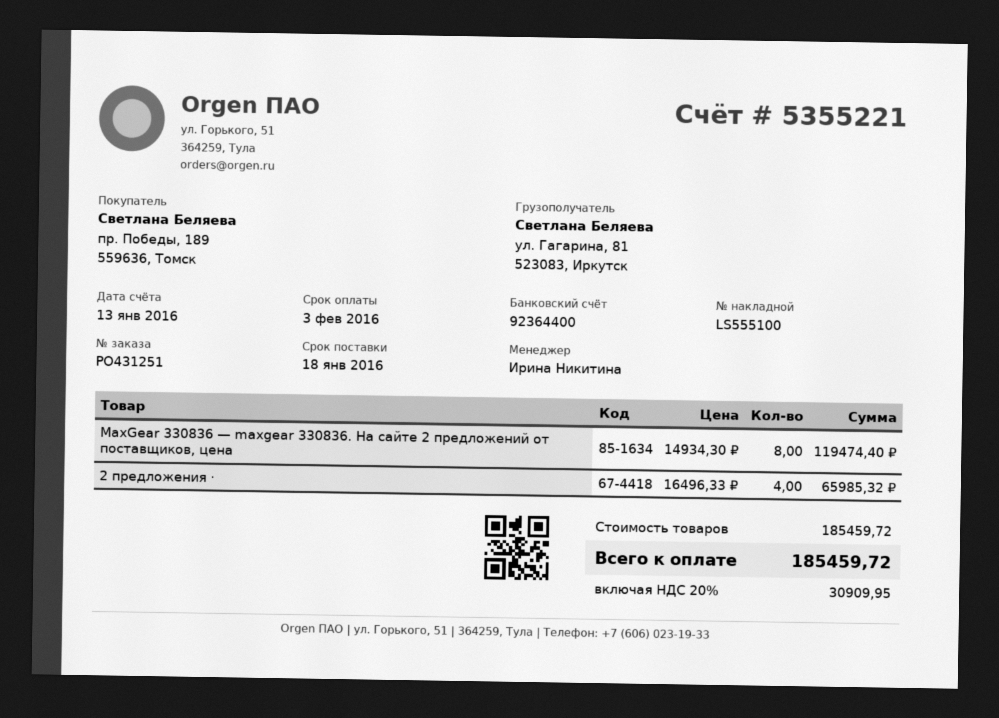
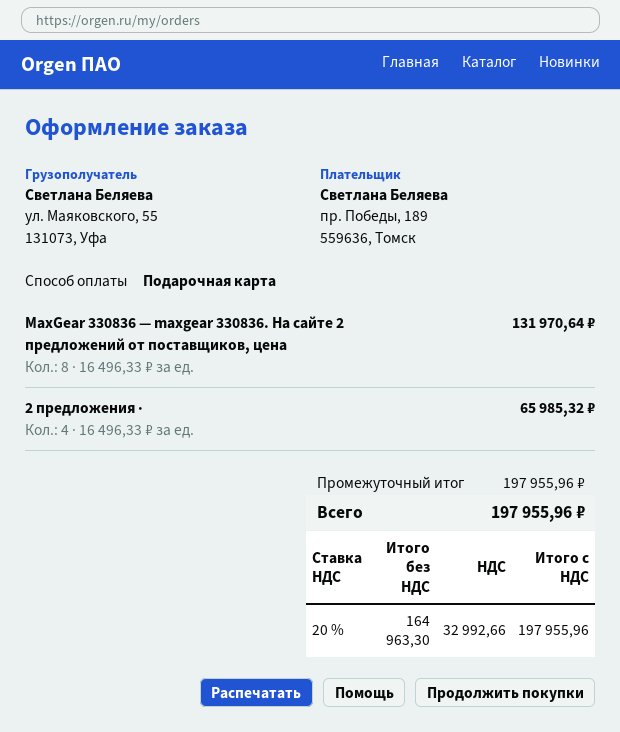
ship to: ул. Гагарина, 81, 523083, Иркутск -> ул. Маяковского, 55, 131073, Уфа
MaxGear 330836 — maxgear 330836. На сайте 2 предложений от поставщиков, цена: 8 x 14934.30 = 119474.40 -> 8 x 16496.33 = 131970.64
subtotal: 185459.72 -> 197955.96
tax: 20% = 30909.95 -> 20% = 32992.66
total: 185459.72 -> 197955.96

